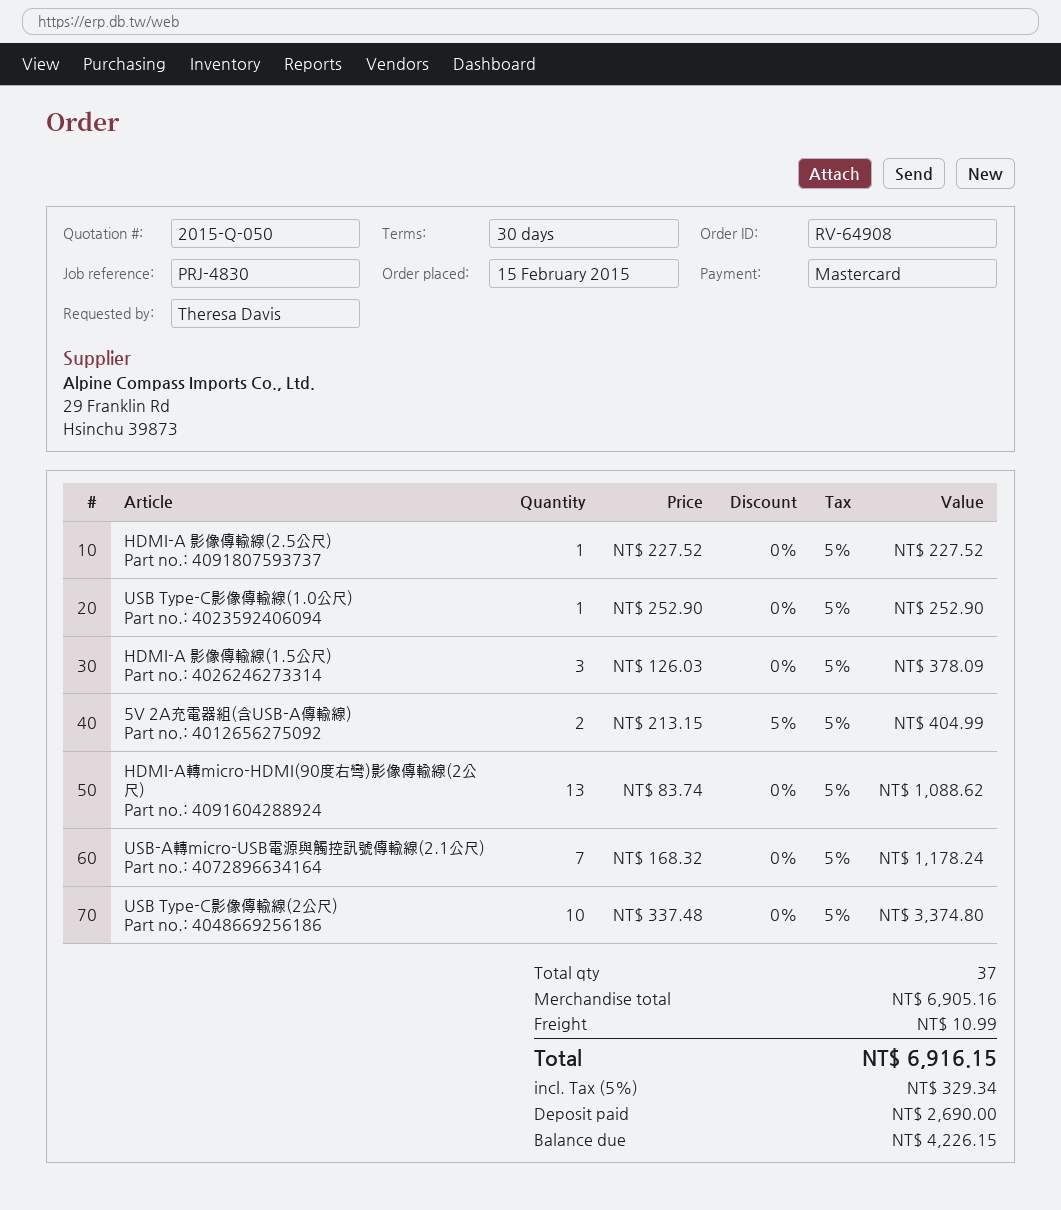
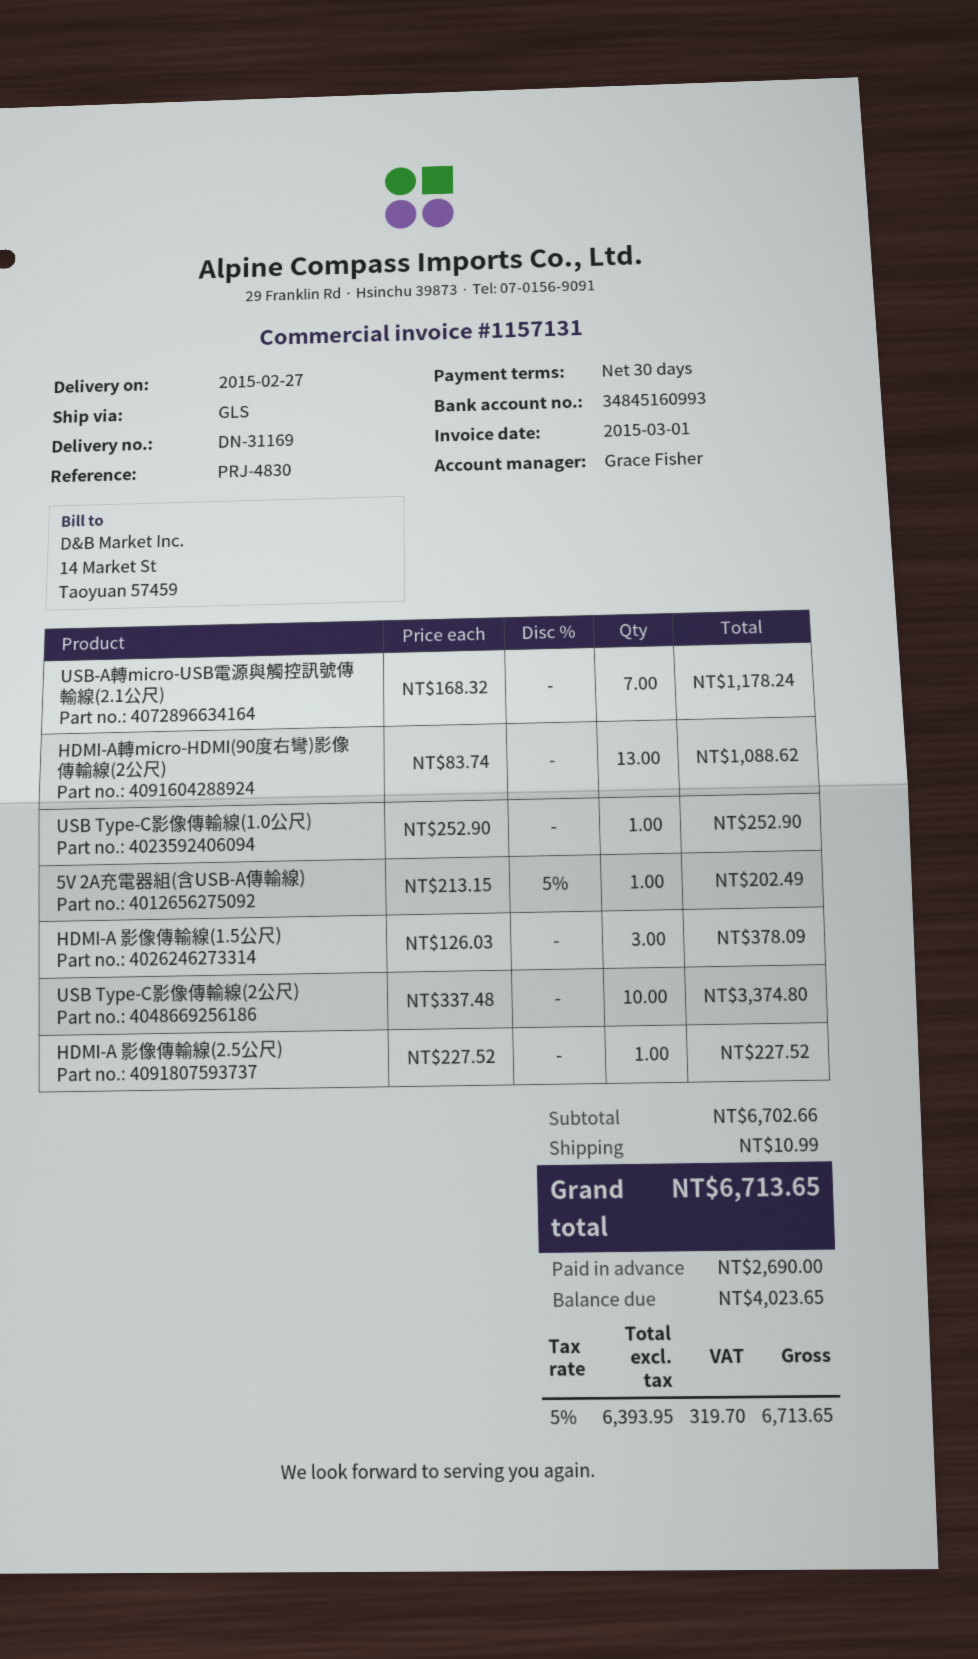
5V 2A充電器組(含USB-A傳輸線): 2 x 213.15 - 5% = 404.99 -> 1 x 213.15 - 5% = 202.49
subtotal: 6905.16 -> 6702.66
tax: 5% = 329.34 -> 5% = 319.70
total: 6916.15 -> 6713.65
balance: 4226.15 -> 4023.65

